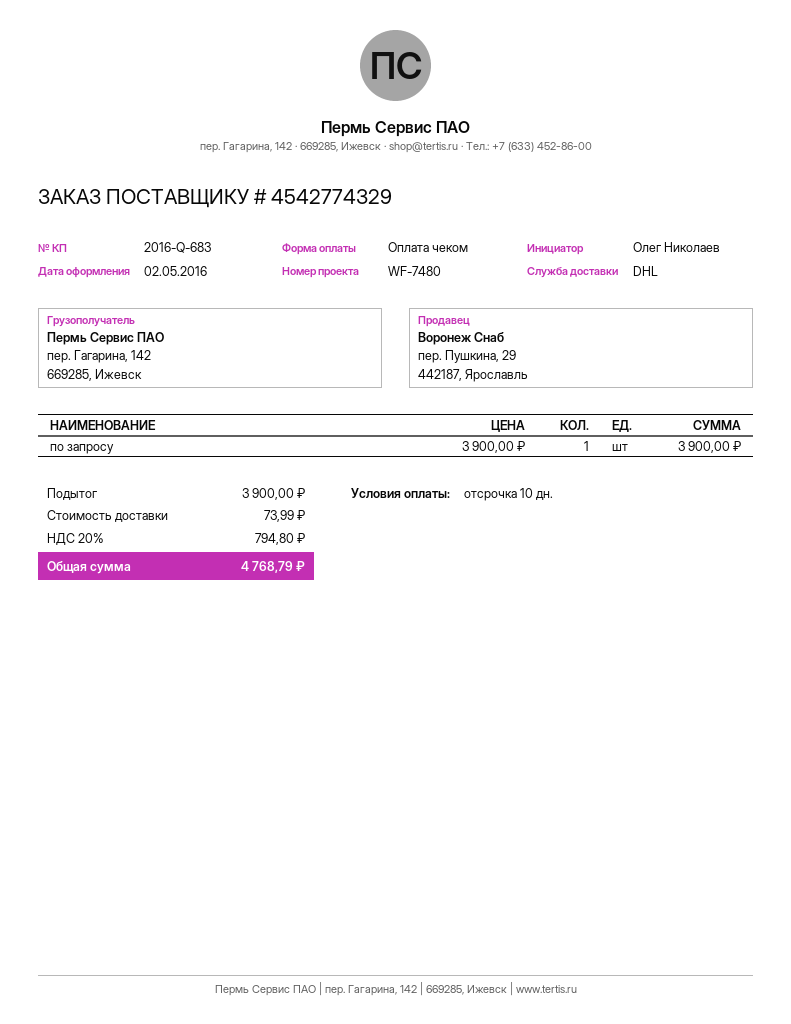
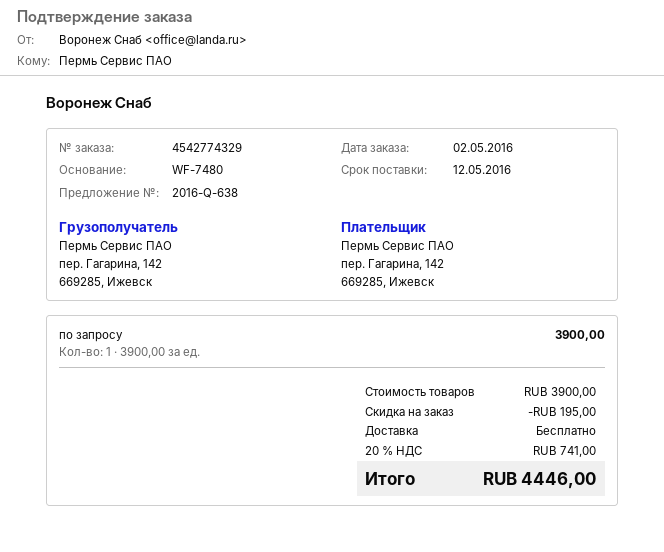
quote number: 2016-Q-683 -> 2016-Q-638
discount: none -> 195.00
shipping: 73.99 -> 0.00
tax: 20% = 794.80 -> 20% = 741.00
total: 4768.79 -> 4446.00

